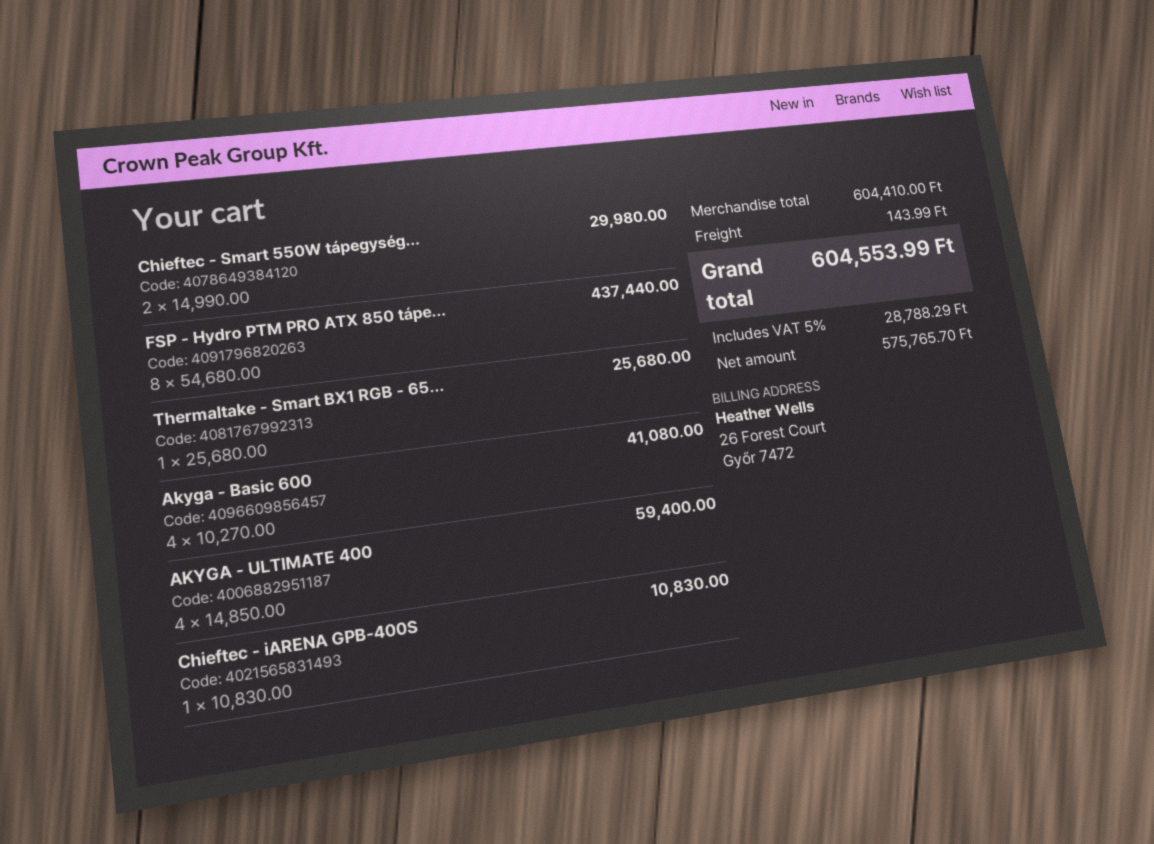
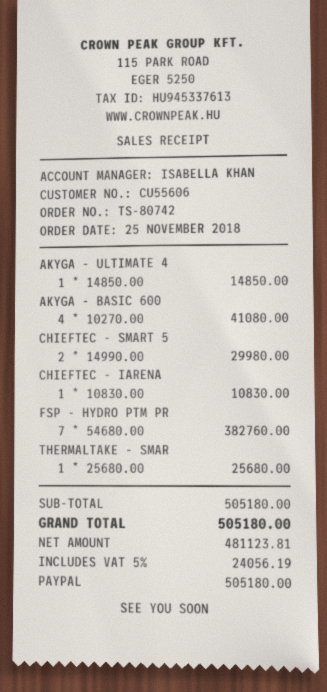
FSP - Hydro PTM PRO ATX 850 tápe...: 8 x 54680.00 = 437440.00 -> 7 x 54680.00 = 382760.00
AKYGA - ULTIMATE 400: 4 x 14850.00 = 59400.00 -> 1 x 14850.00 = 14850.00
subtotal: 604410.00 -> 505180.00
shipping: 143.99 -> none
net: 575765.70 -> 481123.81
tax: 5% = 28788.29 -> 5% = 24056.19
total: 604553.99 -> 505180.00

